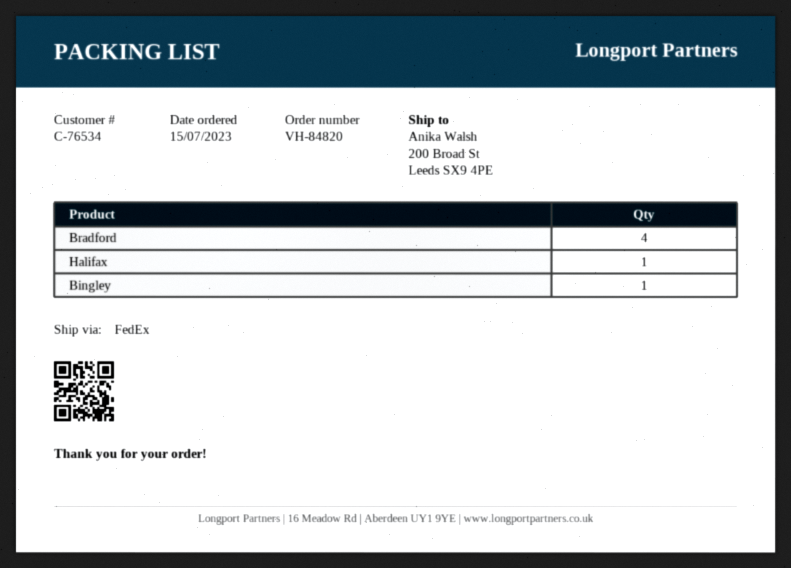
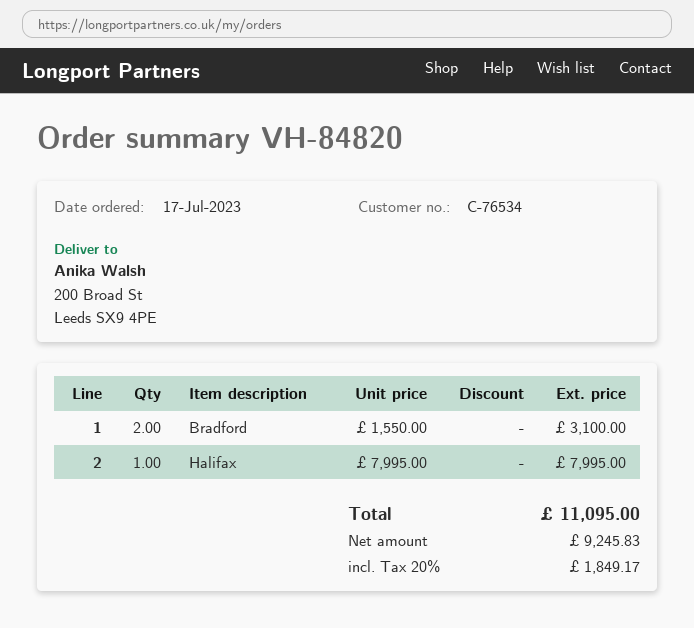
order date: 2023-07-15 -> 2023-07-17
Bradford: 4 -> 2
Bingley: 1 -> none

